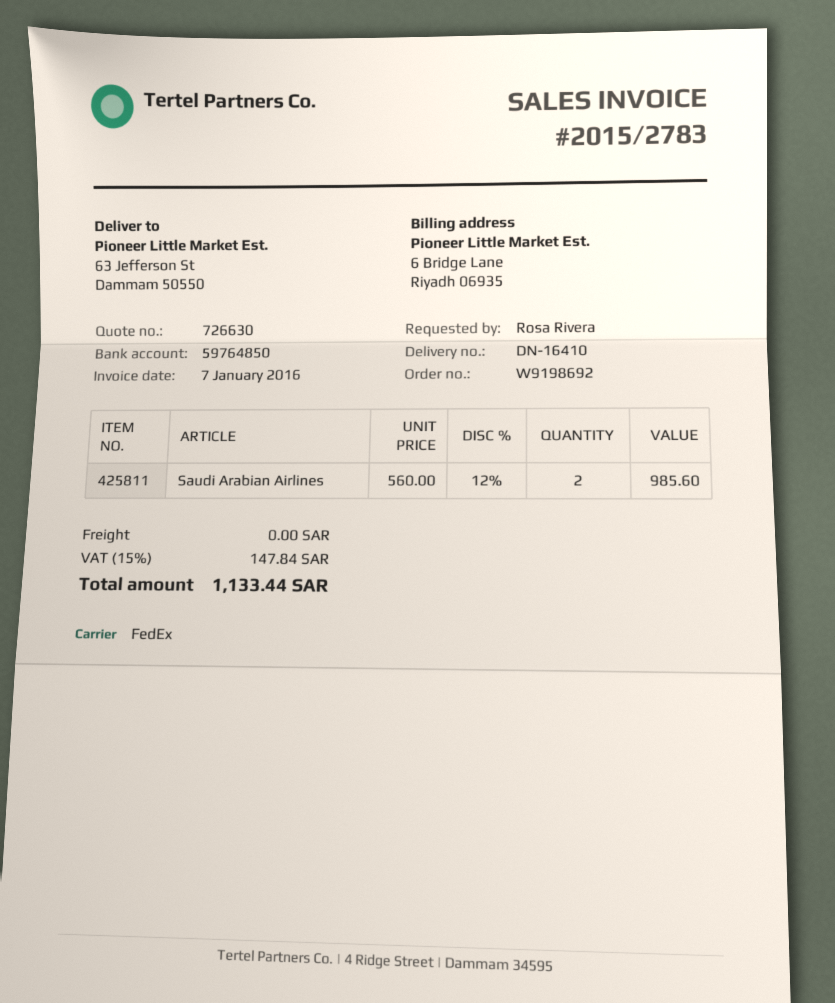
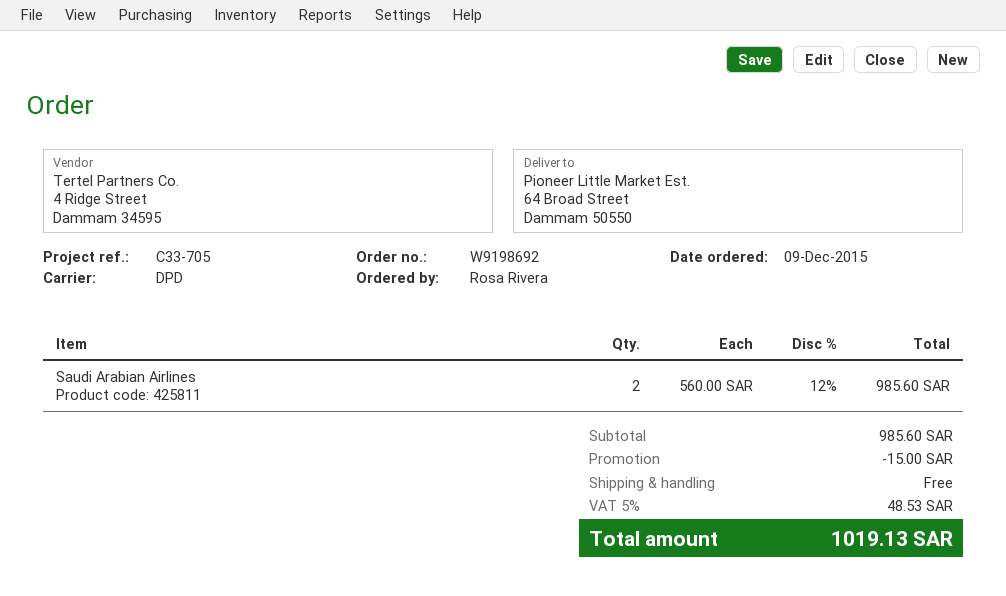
shipping method: FedEx -> DPD
ship to: 63 Jefferson St, Dammam 50550 -> 64 Broad Street, Dammam 50550
discount: none -> 15.00
tax: 15% = 147.84 -> 5% = 48.53
total: 1133.44 -> 1019.13

